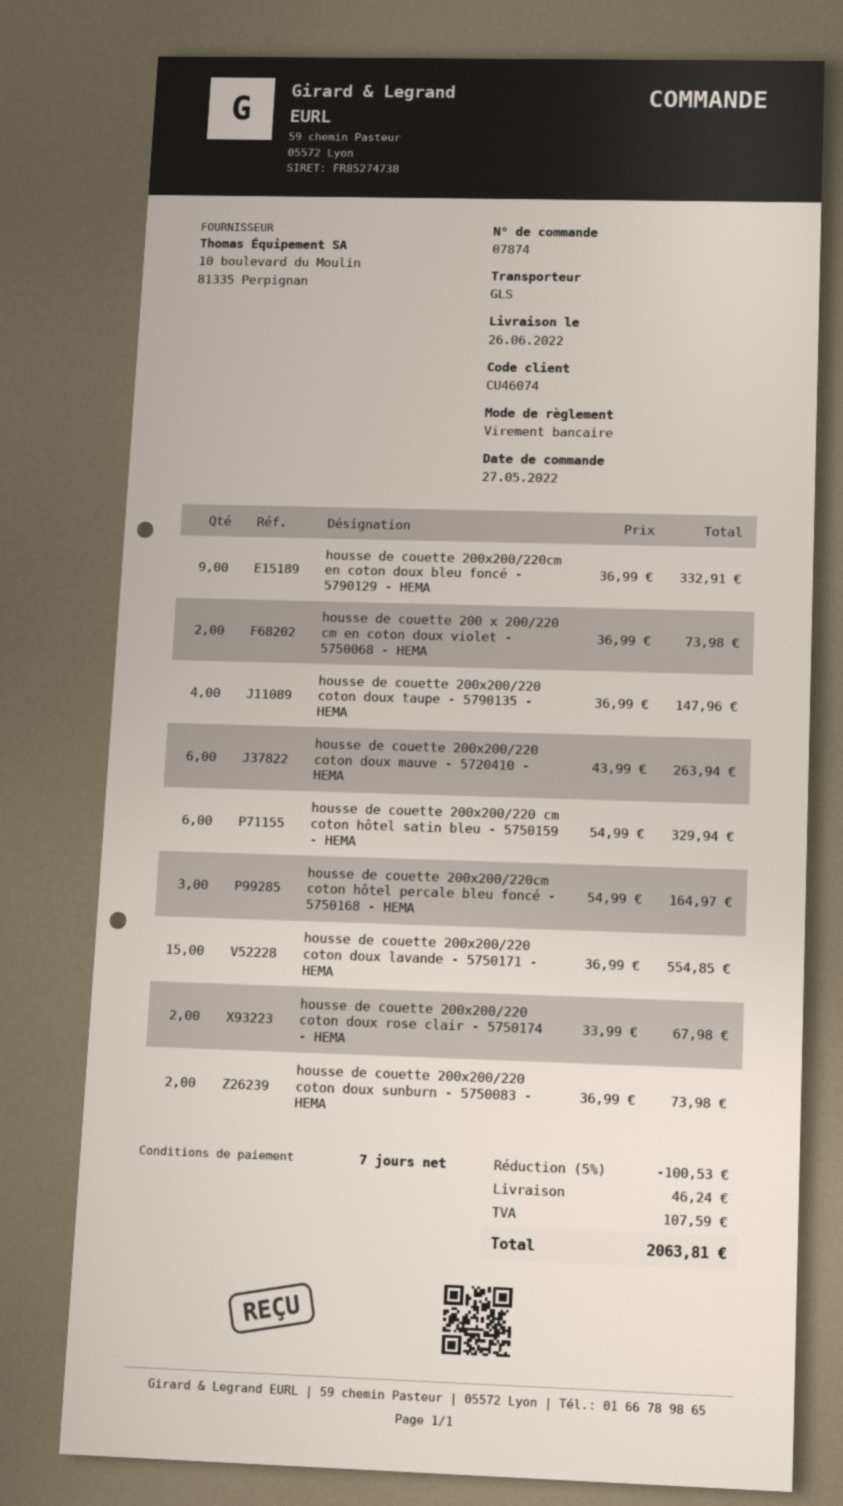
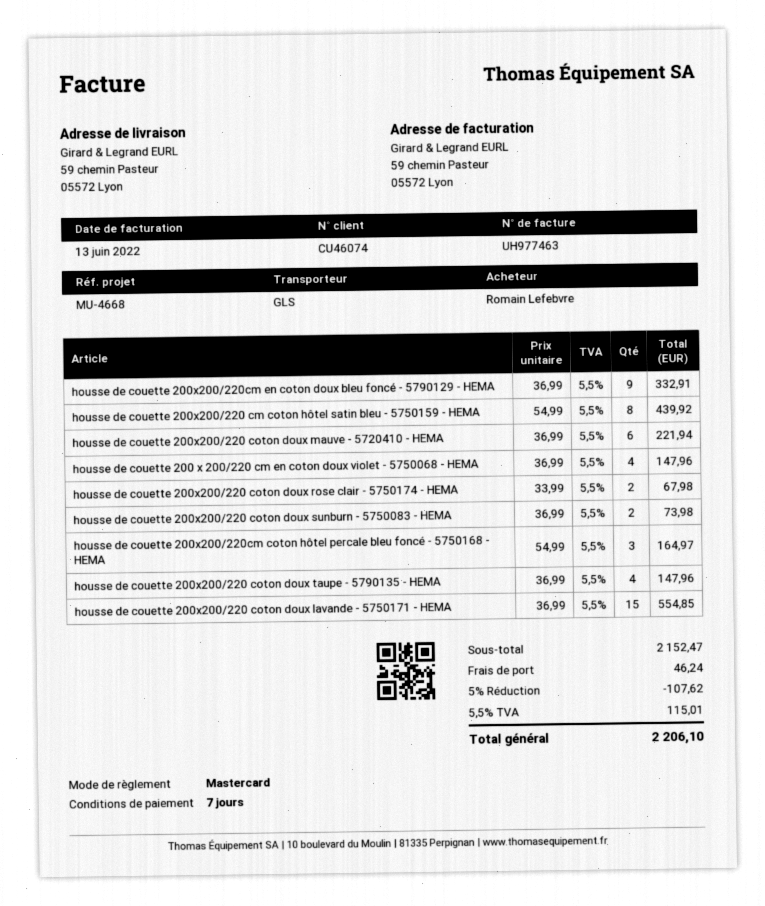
payment method: bank transfer -> Mastercard
housse de couette 200 x 200/220 cm en coton doux violet - 5750068 - HEMA: 2 x 36.99 = 73.98 -> 4 x 36.99 = 147.96
housse de couette 200x200/220 coton doux mauve - 5720410 - HEMA: 6 x 43.99 = 263.94 -> 6 x 36.99 = 221.94
housse de couette 200x200/220 cm coton hôtel satin bleu - 5750159 - HEMA: 6 x 54.99 = 329.94 -> 8 x 54.99 = 439.92
discount: 5% = 100.53 -> 5% = 107.62
tax: 107.59 -> 115.01
total: 2063.81 -> 2206.10

